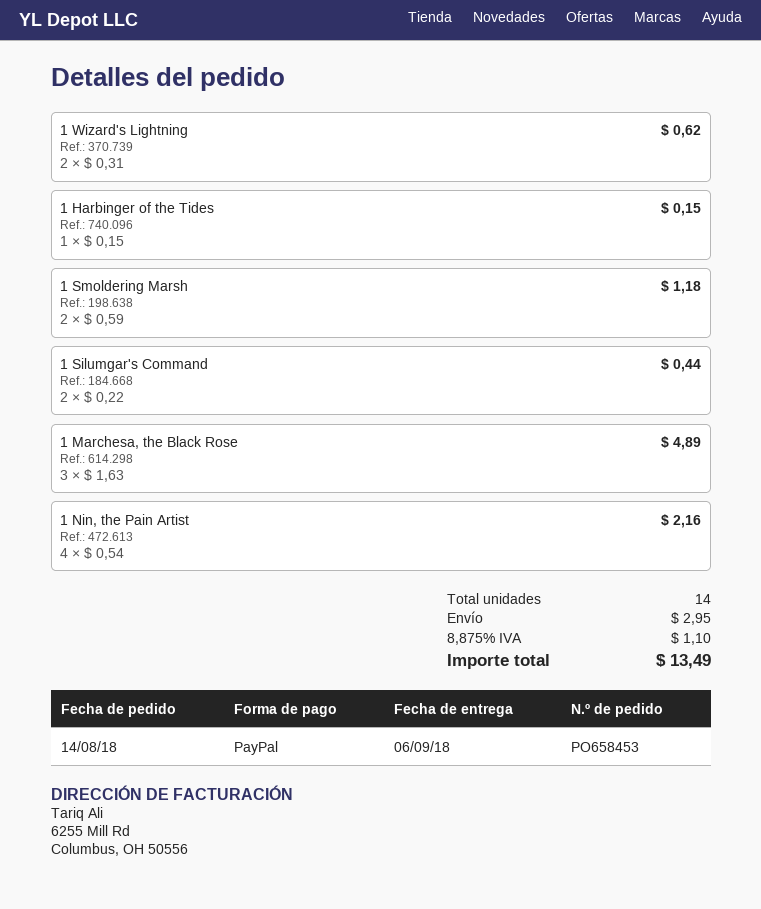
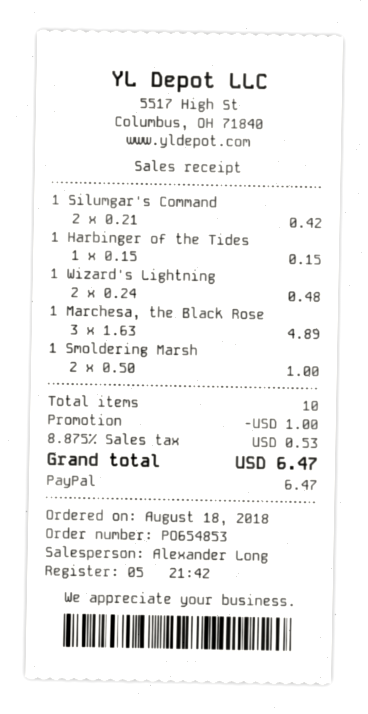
order number: PO658453 -> PO654853
order date: 2018-08-14 -> 2018-08-18
1 Wizard's Lightning: 2 x 0.31 = 0.62 -> 2 x 0.24 = 0.48
1 Smoldering Marsh: 2 x 0.59 = 1.18 -> 2 x 0.50 = 1.00
1 Silumgar's Command: 2 x 0.22 = 0.44 -> 2 x 0.21 = 0.42
1 Nin, the Pain Artist: 4 x 0.54 = 2.16 -> none
total quantity: 14 -> 10
discount: none -> 1.00
shipping: 2.95 -> none
tax: 8.875% = 1.10 -> 8.875% = 0.53
total: 13.49 -> 6.47

